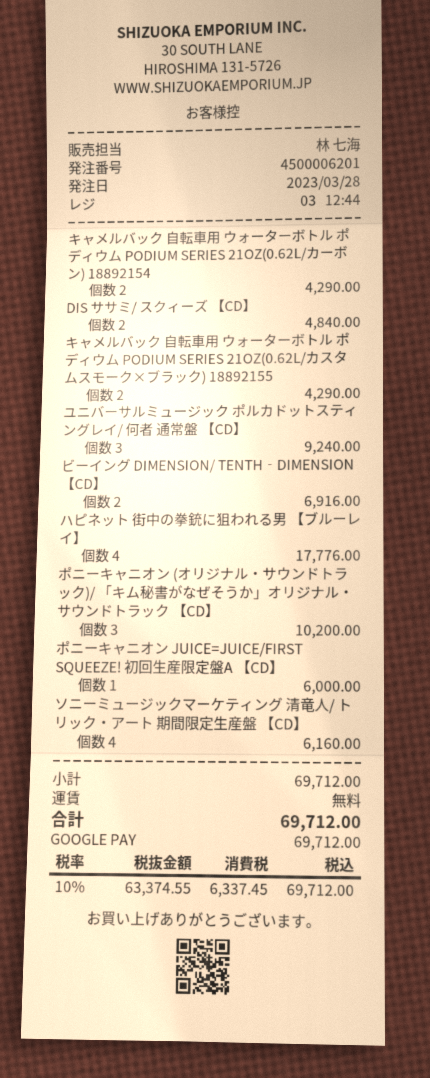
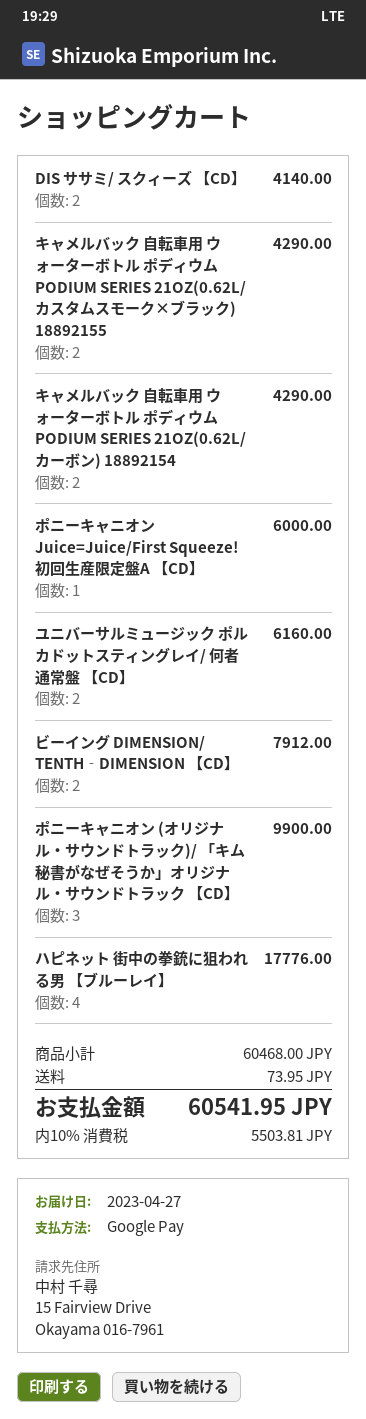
DIS ササミ/ スクィーズ 【CD】: 2 for 4840.00 -> 2 for 4140.00
ユニバーサルミュージック ポルカドットスティングレイ/ 何者 通常盤 【CD】: 3 for 9240.00 -> 2 for 6160.00
ビーイング DIMENSION/ TENTH‐DIMENSION 【CD】: 2 for 6916.00 -> 2 for 7912.00
ポニーキャニオン (オリジナル・サウンドトラック)/ 「キム秘書がなぜそうか」オリジナル・サウンドトラック 【CD】: 3 for 10200.00 -> 3 for 9900.00
ソニーミュージックマーケティング 清竜人/ トリック・アート 期間限定生産盤 【CD】: 4 for 6160.00 -> none
subtotal: 69712.00 -> 60468.00
shipping: 0.00 -> 73.95
tax: 10% = 6337.45 -> 10% = 5503.81
total: 69712.00 -> 60541.95

